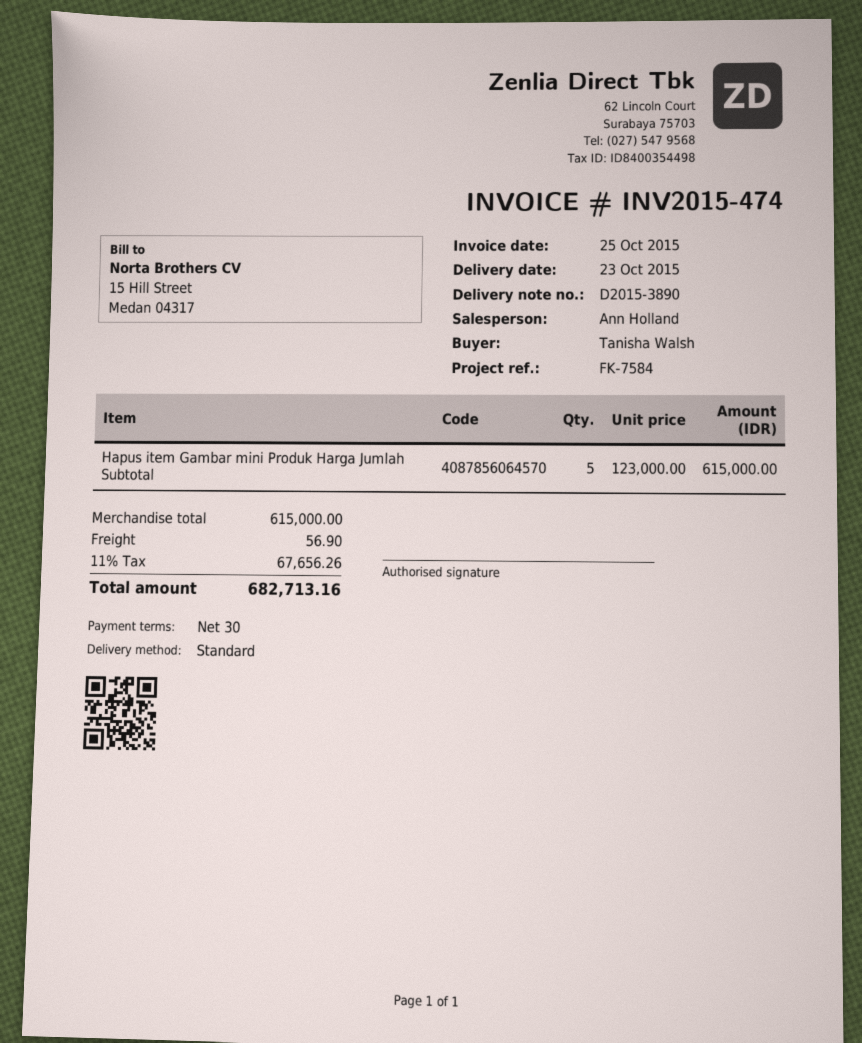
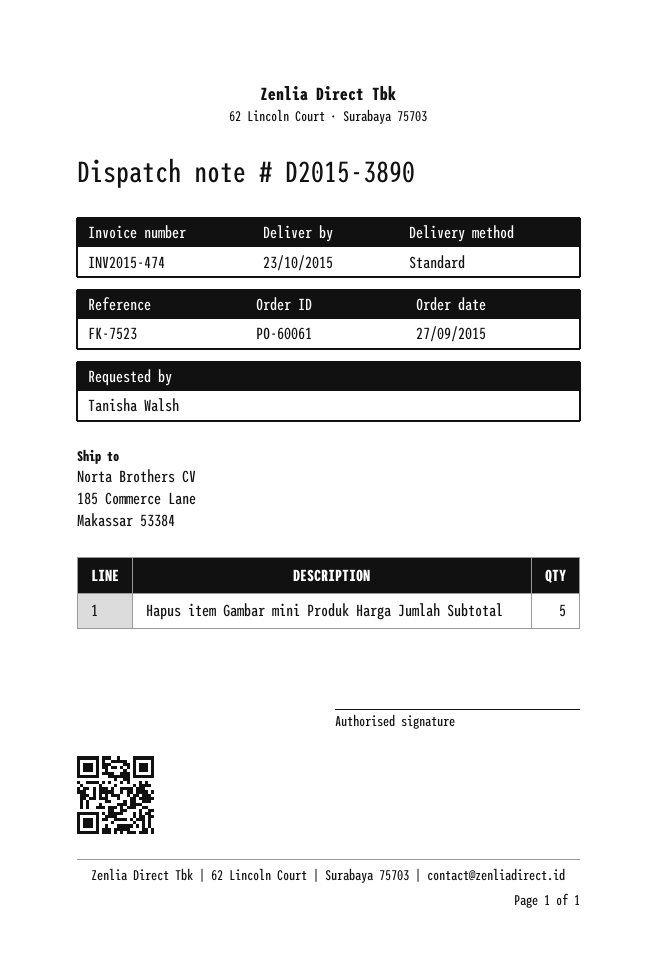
reference: FK-7584 -> FK-7523

